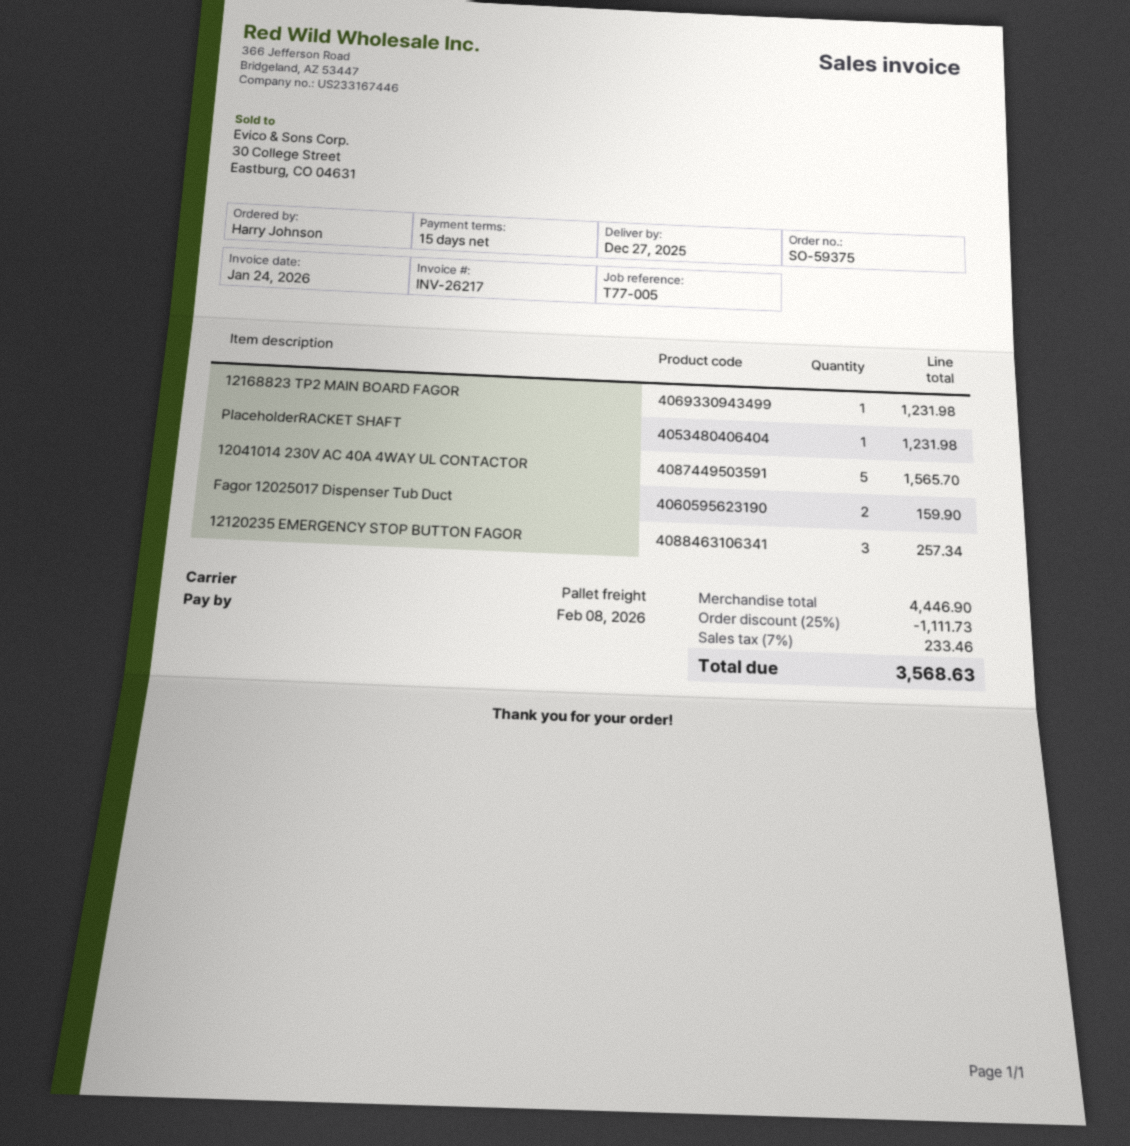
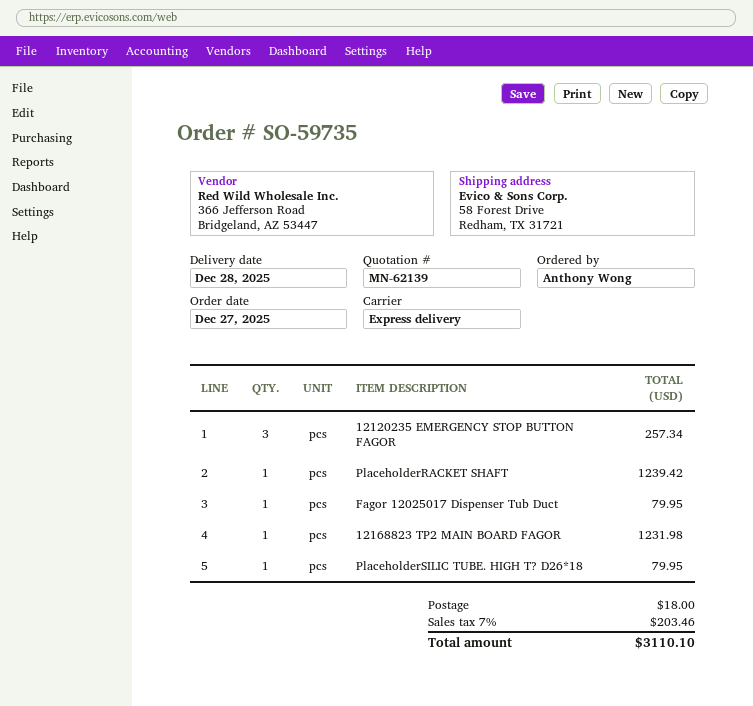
order number: SO-59375 -> SO-59735
delivery date: 2025-12-27 -> 2025-12-28
ordered by: Harry Johnson -> Anthony Wong
shipping method: pallet freight -> express
PlaceholderRACKET SHAFT: 1 for 1231.98 -> 1 for 1239.42
12041014 230V AC 40A 4WAY UL CONTACTOR: 5 for 1565.70 -> none
Fagor 12025017 Dispenser Tub Duct: 2 for 159.90 -> 1 for 79.95
PlaceholderSILIC TUBE. HIGH T? D26*18: none -> 1 for 79.95
discount: 25% = 1111.73 -> none
shipping: none -> 18.00
tax: 7% = 233.46 -> 7% = 203.46
total: 3568.63 -> 3110.10

